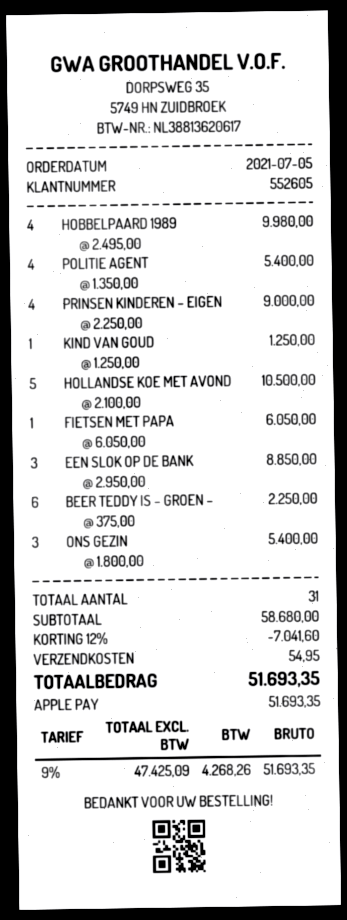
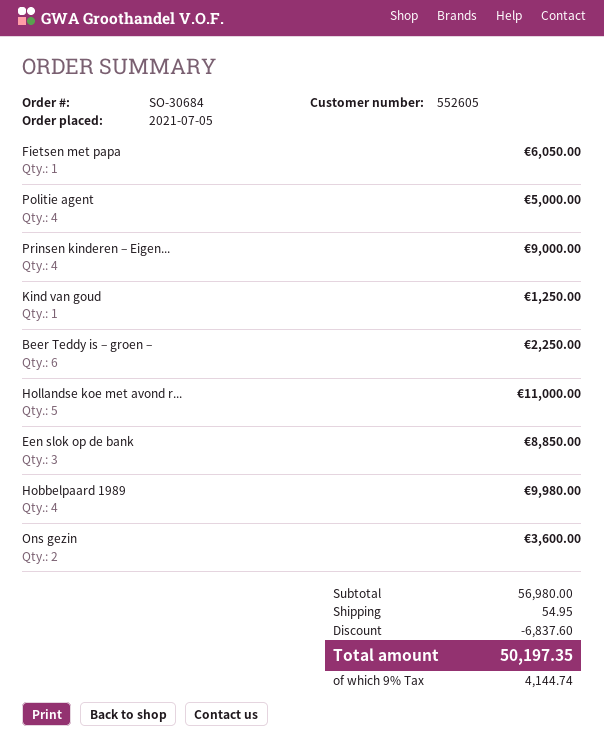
POLITIE AGENT: 4 for 5400.00 -> 4 for 5000.00
HOLLANDSE KOE MET AVOND: 5 for 10500.00 -> 5 for 11000.00
ONS GEZIN: 3 for 5400.00 -> 2 for 3600.00
subtotal: 58680.00 -> 56980.00
discount: 7041.60 -> 6837.60
tax: 9% = 4268.26 -> 9% = 4144.74
total: 51693.35 -> 50197.35

